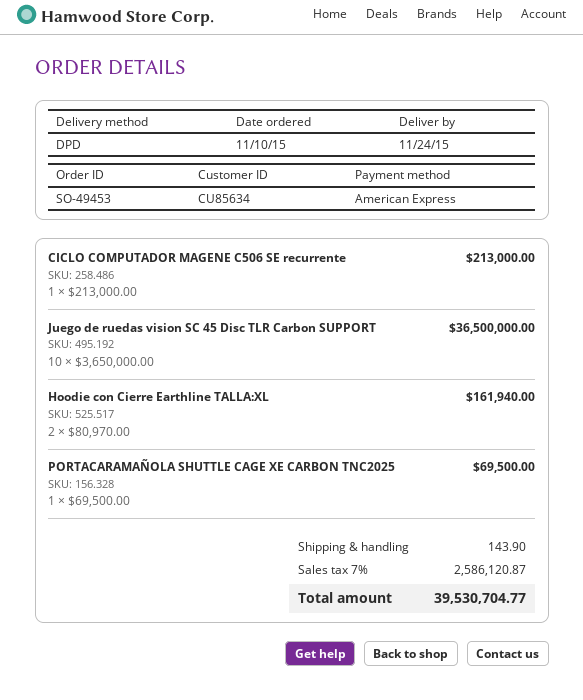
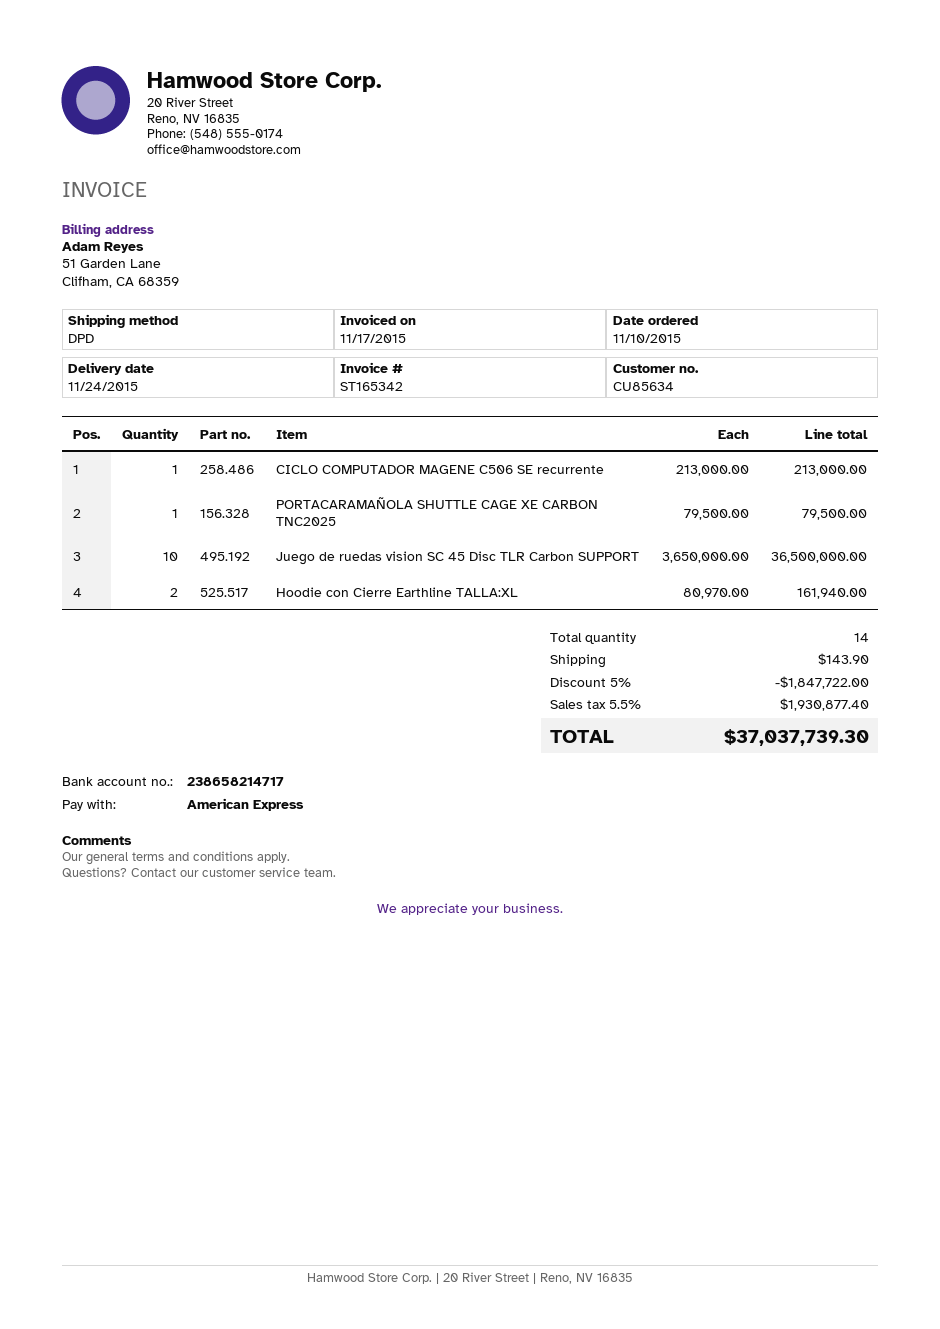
PORTACARAMAÑOLA SHUTTLE CAGE XE CARBON TNC2025: 1 x 69500.00 = 69500.00 -> 1 x 79500.00 = 79500.00
discount: none -> 5% = 1847722.00
tax: 7% = 2586120.87 -> 5.5% = 1930877.40
total: 39530704.77 -> 37037739.30

